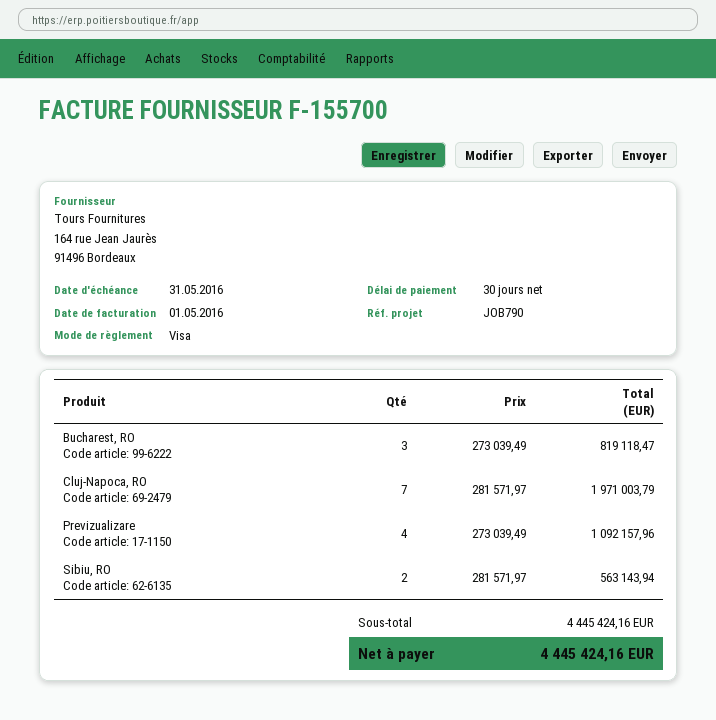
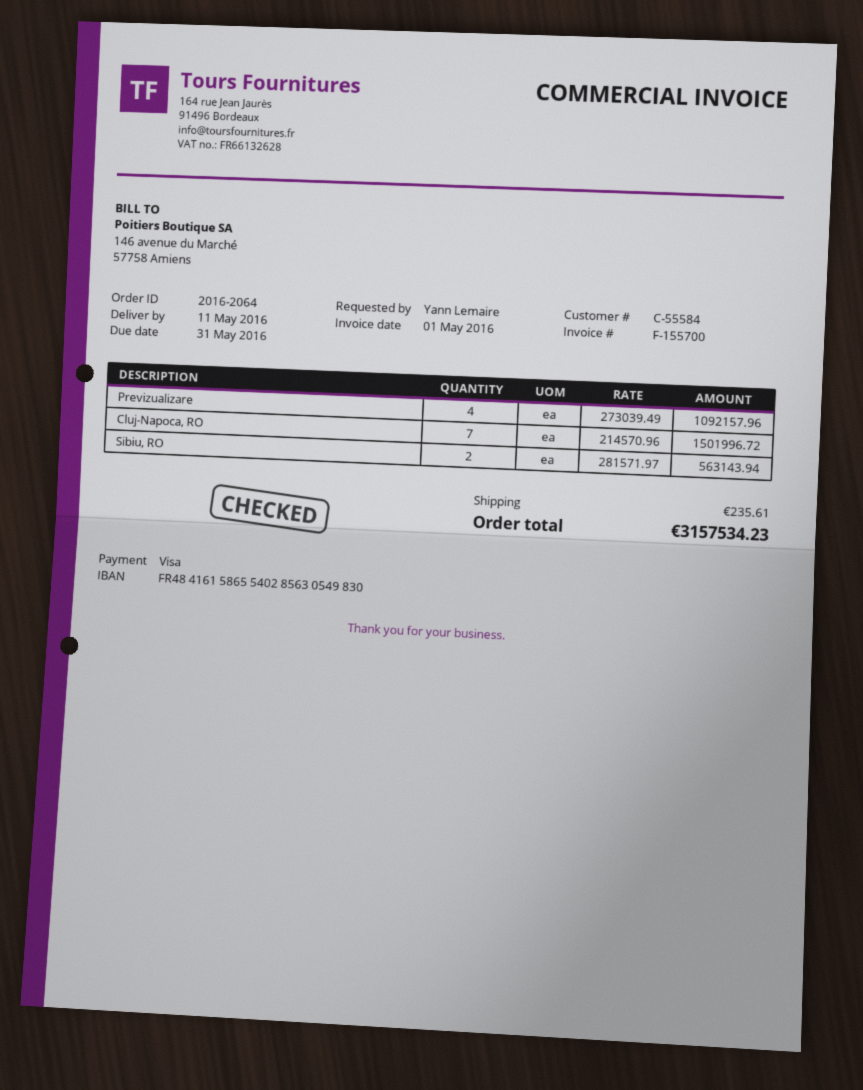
Bucharest, RO: 3 x 273039.49 = 819118.47 -> none
Cluj-Napoca, RO: 7 x 281571.97 = 1971003.79 -> 7 x 214570.96 = 1501996.72
shipping: none -> 235.61
total: 4445424.16 -> 3157534.23

